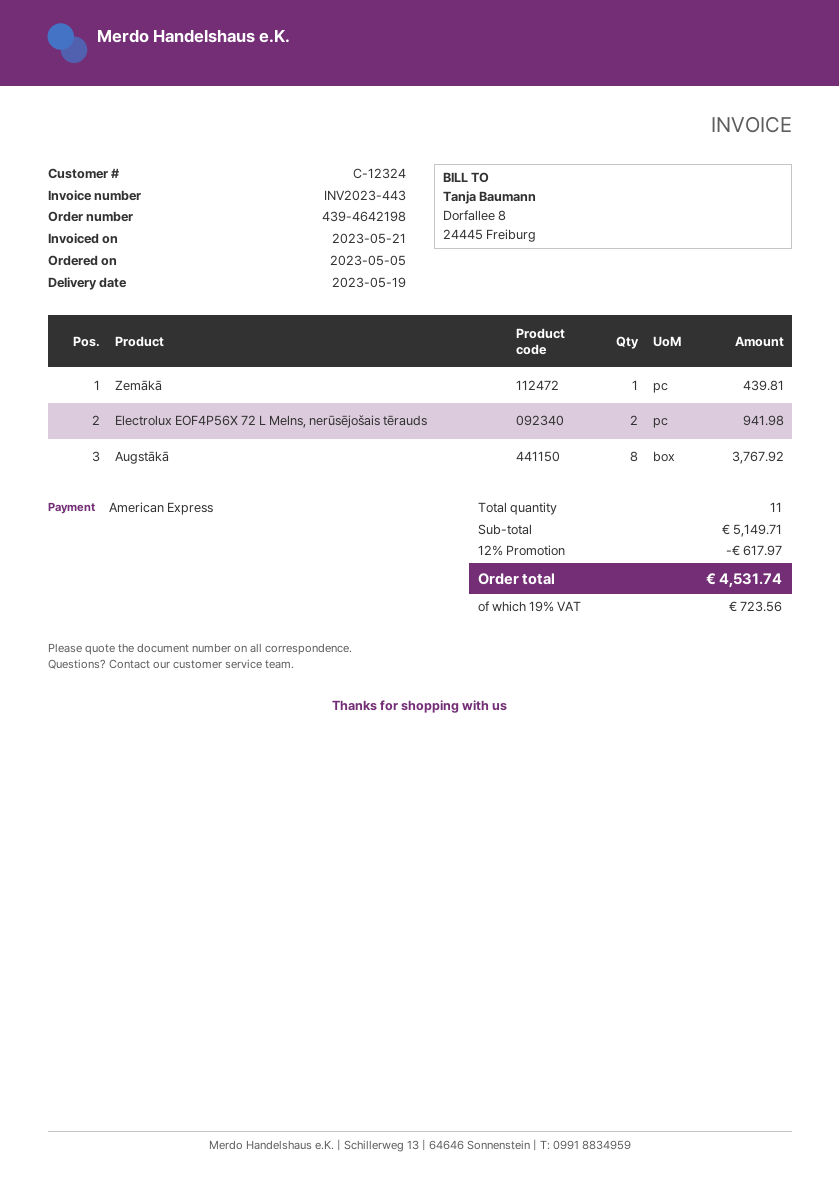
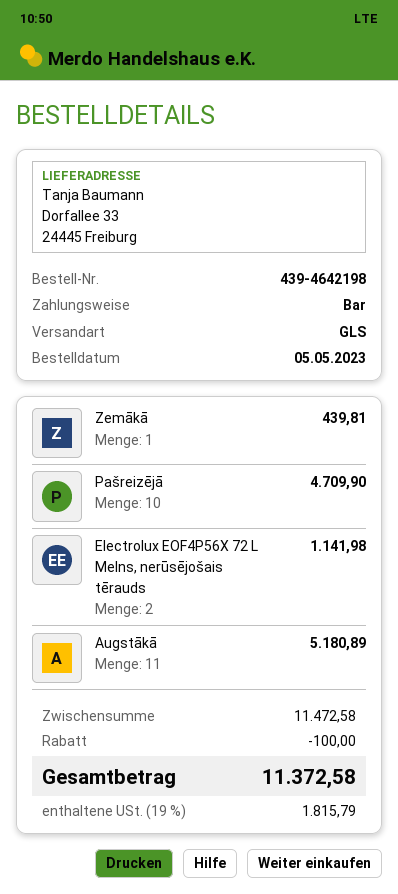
payment method: American Express -> cash
Electrolux EOF4P56X 72 L Melns, nerūsējošais tērauds: 2 for 941.98 -> 2 for 1141.98
Augstākā: 8 for 3767.92 -> 11 for 5180.89
Pašreizējā: none -> 10 for 4709.90
subtotal: 5149.71 -> 11472.58
discount: 617.97 -> 100.00
tax: 19% = 723.56 -> 19% = 1815.79
total: 4531.74 -> 11372.58

